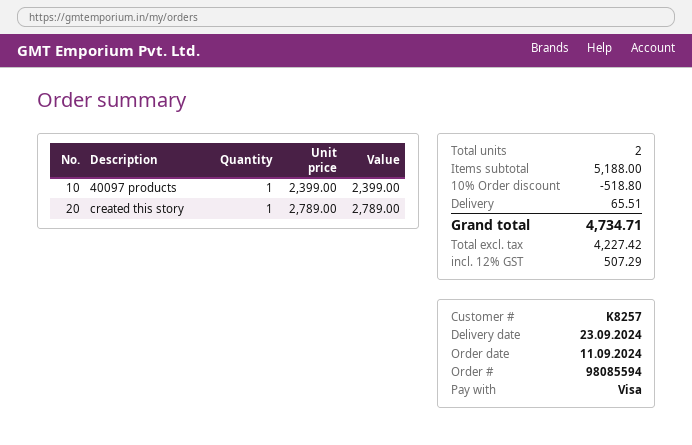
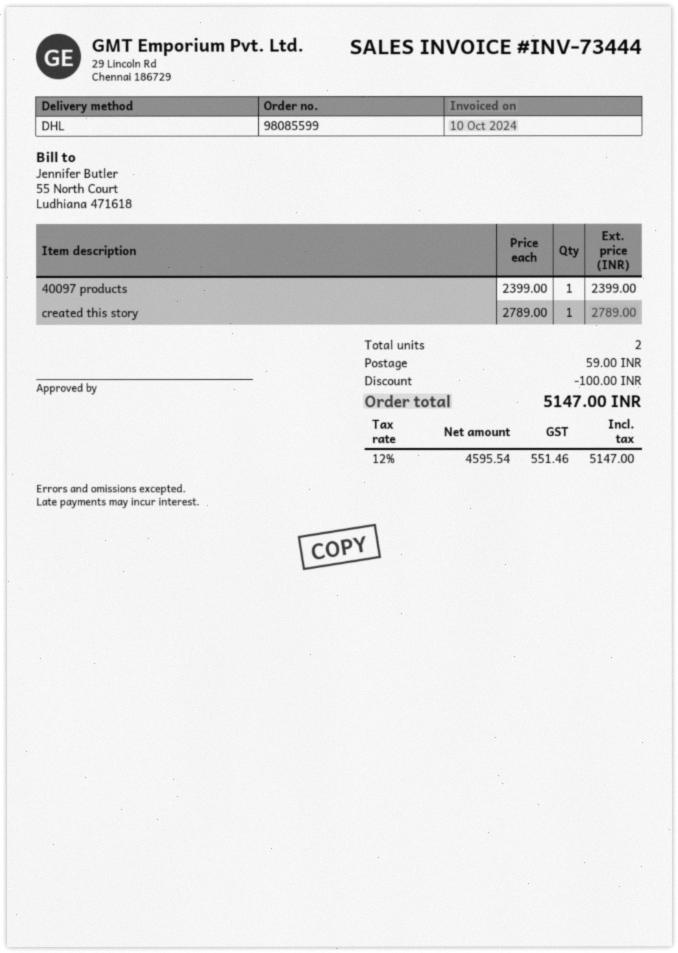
order number: 98085594 -> 98085599
discount: 518.80 -> 100.00
shipping: 65.51 -> 59.00
net: 4227.42 -> 4595.54
tax: 12% = 507.29 -> 12% = 551.46
total: 4734.71 -> 5147.00

